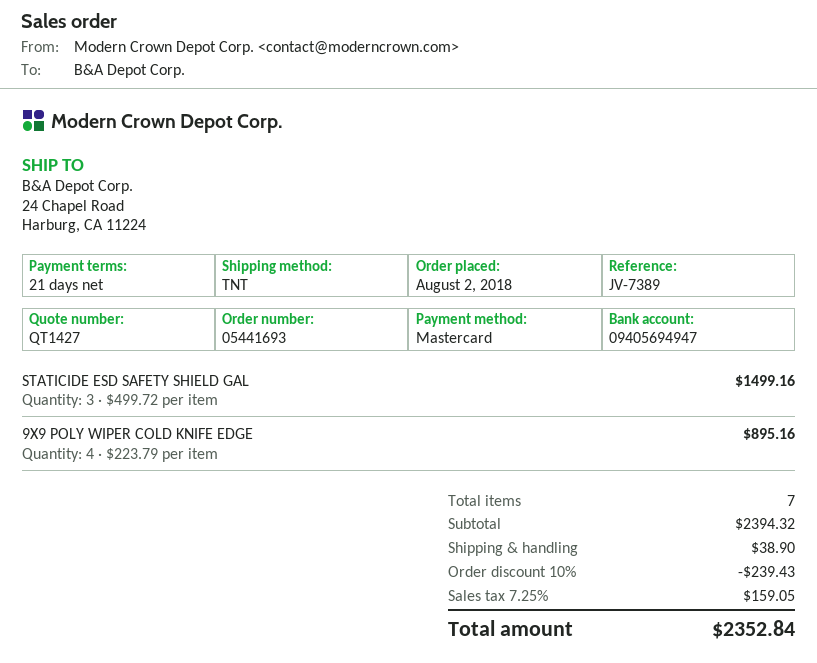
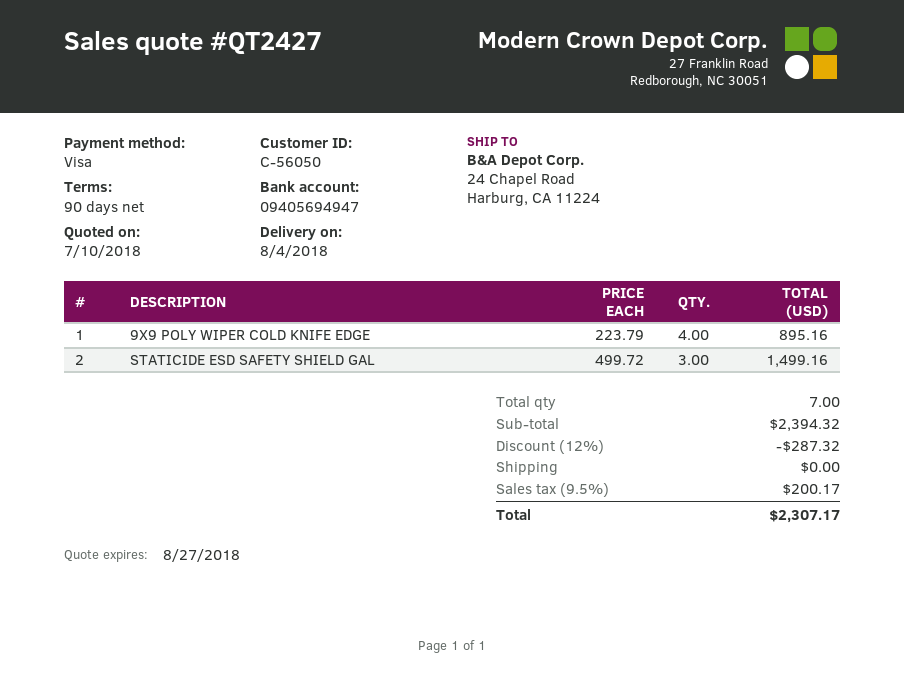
quote number: QT1427 -> QT2427
payment terms: 21 days -> 90 days
payment method: Mastercard -> Visa
discount: 10% = 239.43 -> 12% = 287.32
shipping: 38.90 -> 0.00
tax: 7.25% = 159.05 -> 9.5% = 200.17
total: 2352.84 -> 2307.17

